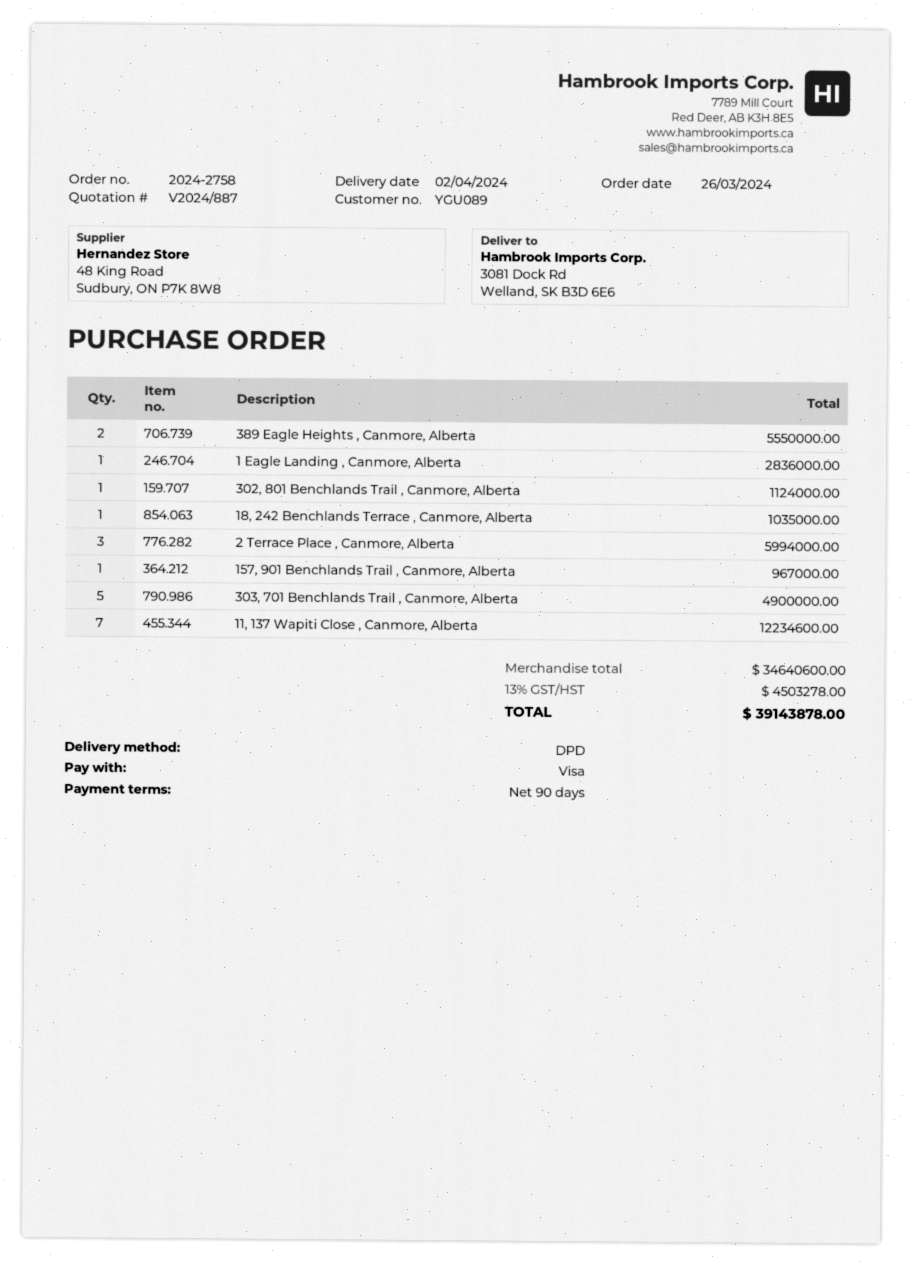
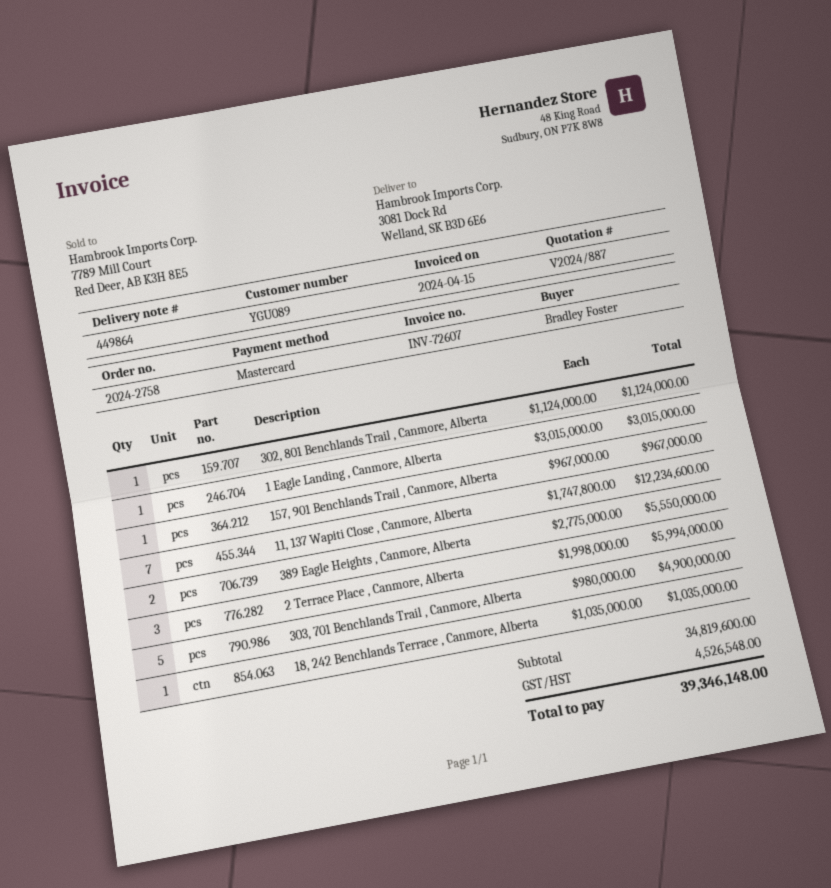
payment method: Visa -> Mastercard
1 Eagle Landing , Canmore, Alberta: 1 for 2836000.00 -> 1 for 3015000.00
subtotal: 34640600.00 -> 34819600.00
tax: 4503278.00 -> 4526548.00
total: 39143878.00 -> 39346148.00

